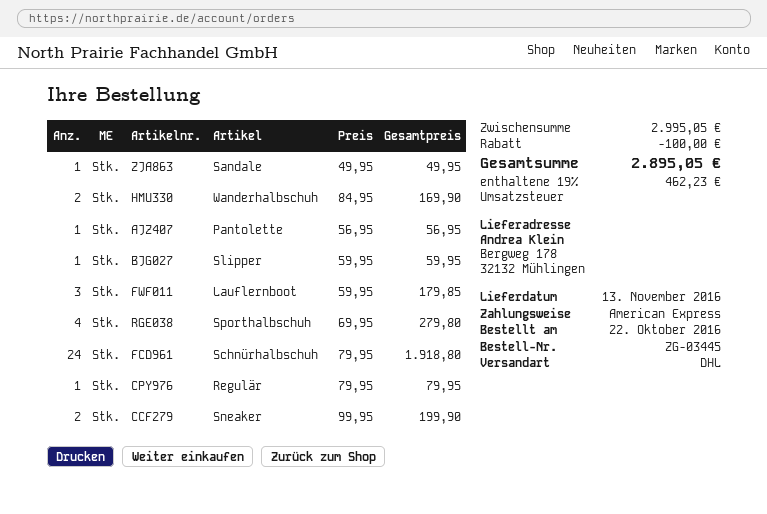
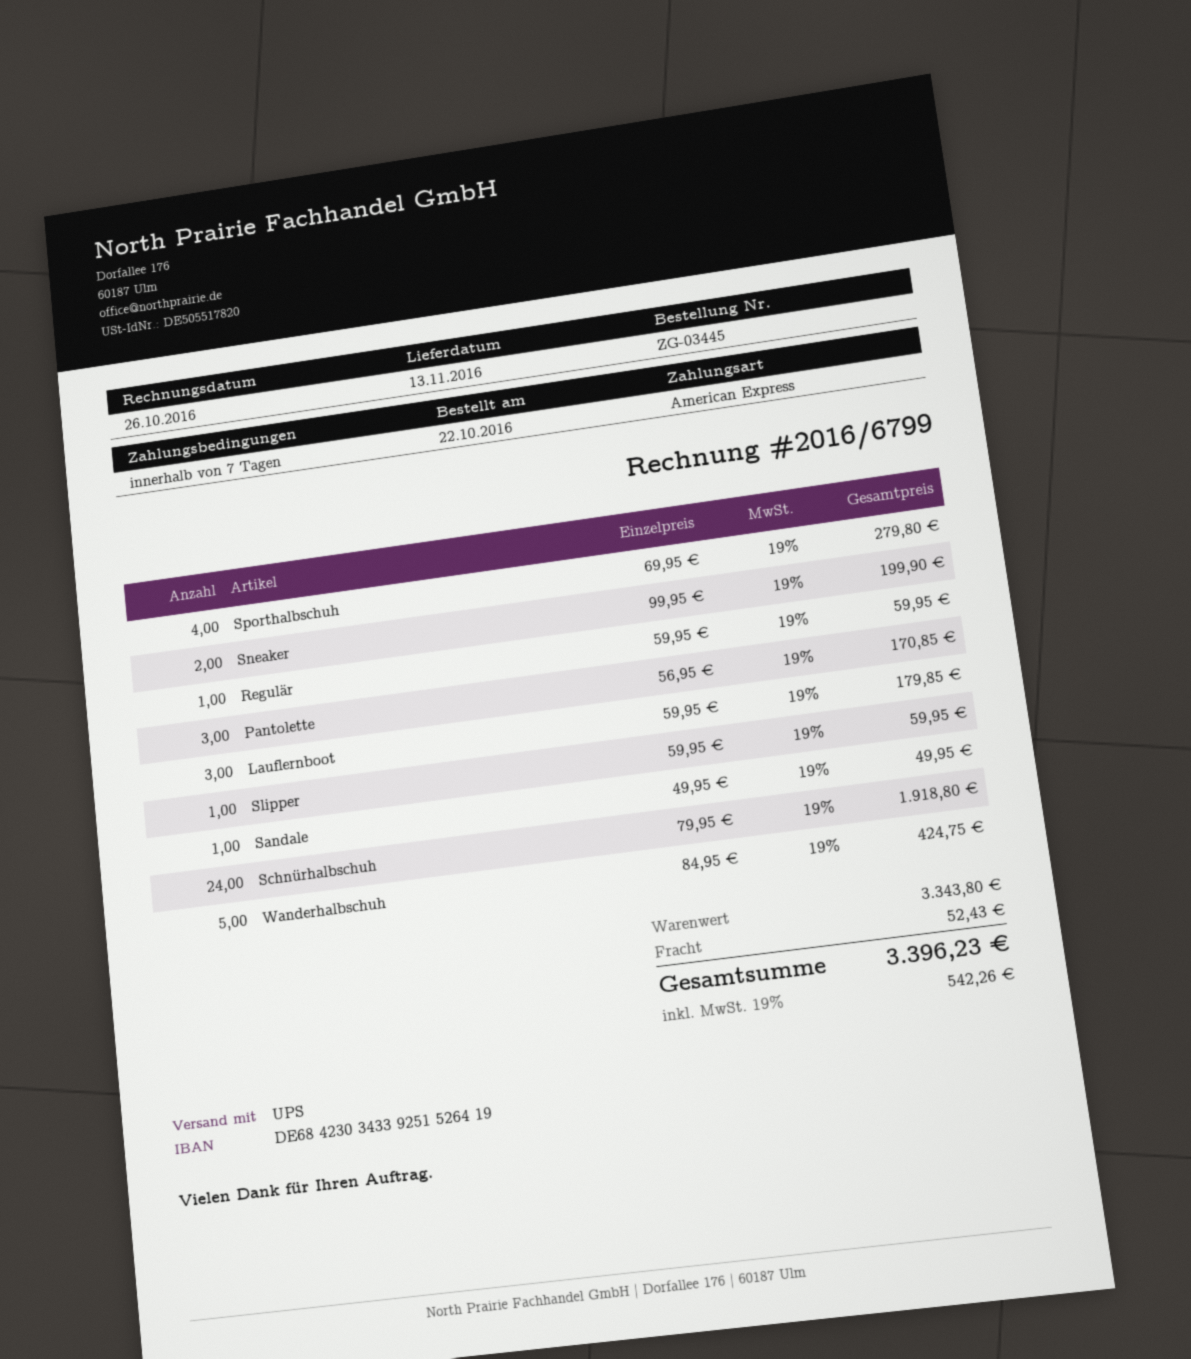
shipping method: DHL -> UPS
Wanderhalbschuh: 2 x 84.95 = 169.90 -> 5 x 84.95 = 424.75
Pantolette: 1 x 56.95 = 56.95 -> 3 x 56.95 = 170.85
Regulär: 1 x 79.95 = 79.95 -> 1 x 59.95 = 59.95
subtotal: 2995.05 -> 3343.80
discount: 100.00 -> none
shipping: none -> 52.43
tax: 19% = 462.23 -> 19% = 542.26
total: 2895.05 -> 3396.23

